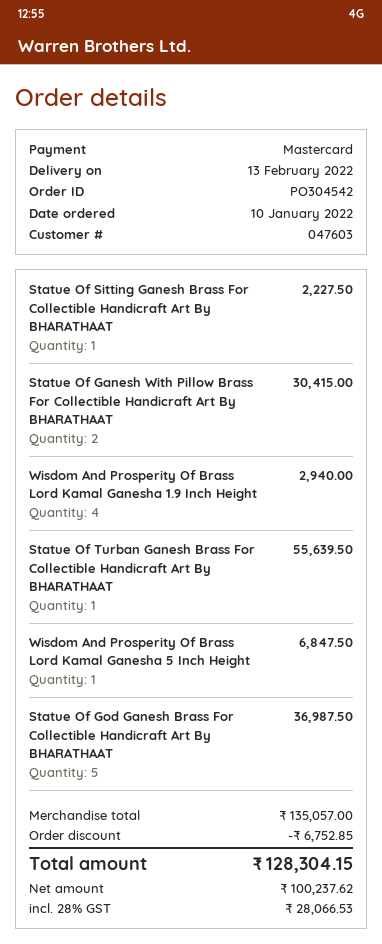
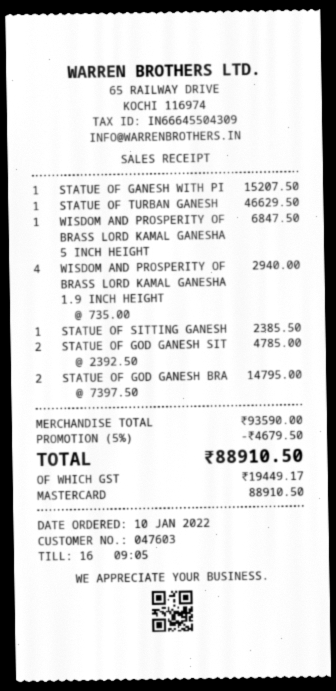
Statue Of Sitting Ganesh Brass For Collectible Handicraft Art By BHARATHAAT: 1 for 2227.50 -> 1 for 2385.50
Statue Of Ganesh With Pillow Brass For Collectible Handicraft Art By BHARATHAAT: 2 for 30415.00 -> 1 for 15207.50
Statue Of Turban Ganesh Brass For Collectible Handicraft Art By BHARATHAAT: 1 for 55639.50 -> 1 for 46629.50
Statue Of God Ganesh Brass For Collectible Handicraft Art By BHARATHAAT: 5 for 36987.50 -> 2 for 14795.00
STATUE OF GOD GANESH SIT: none -> 2 for 4785.00
subtotal: 135057.00 -> 93590.00
discount: 6752.85 -> 4679.50
tax: 28066.53 -> 19449.17
total: 128304.15 -> 88910.50

